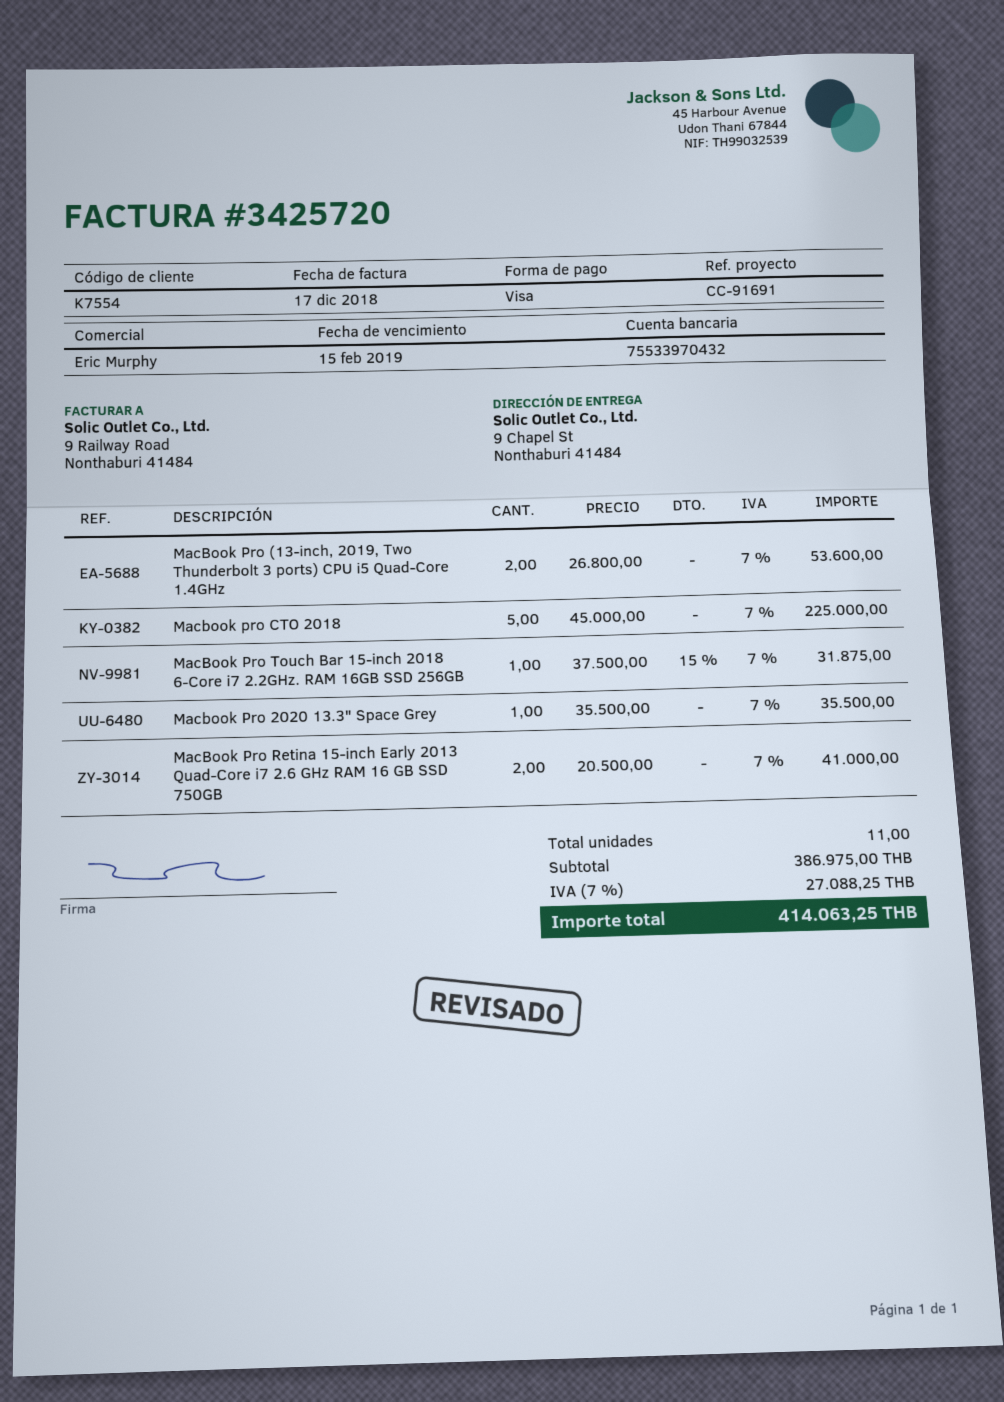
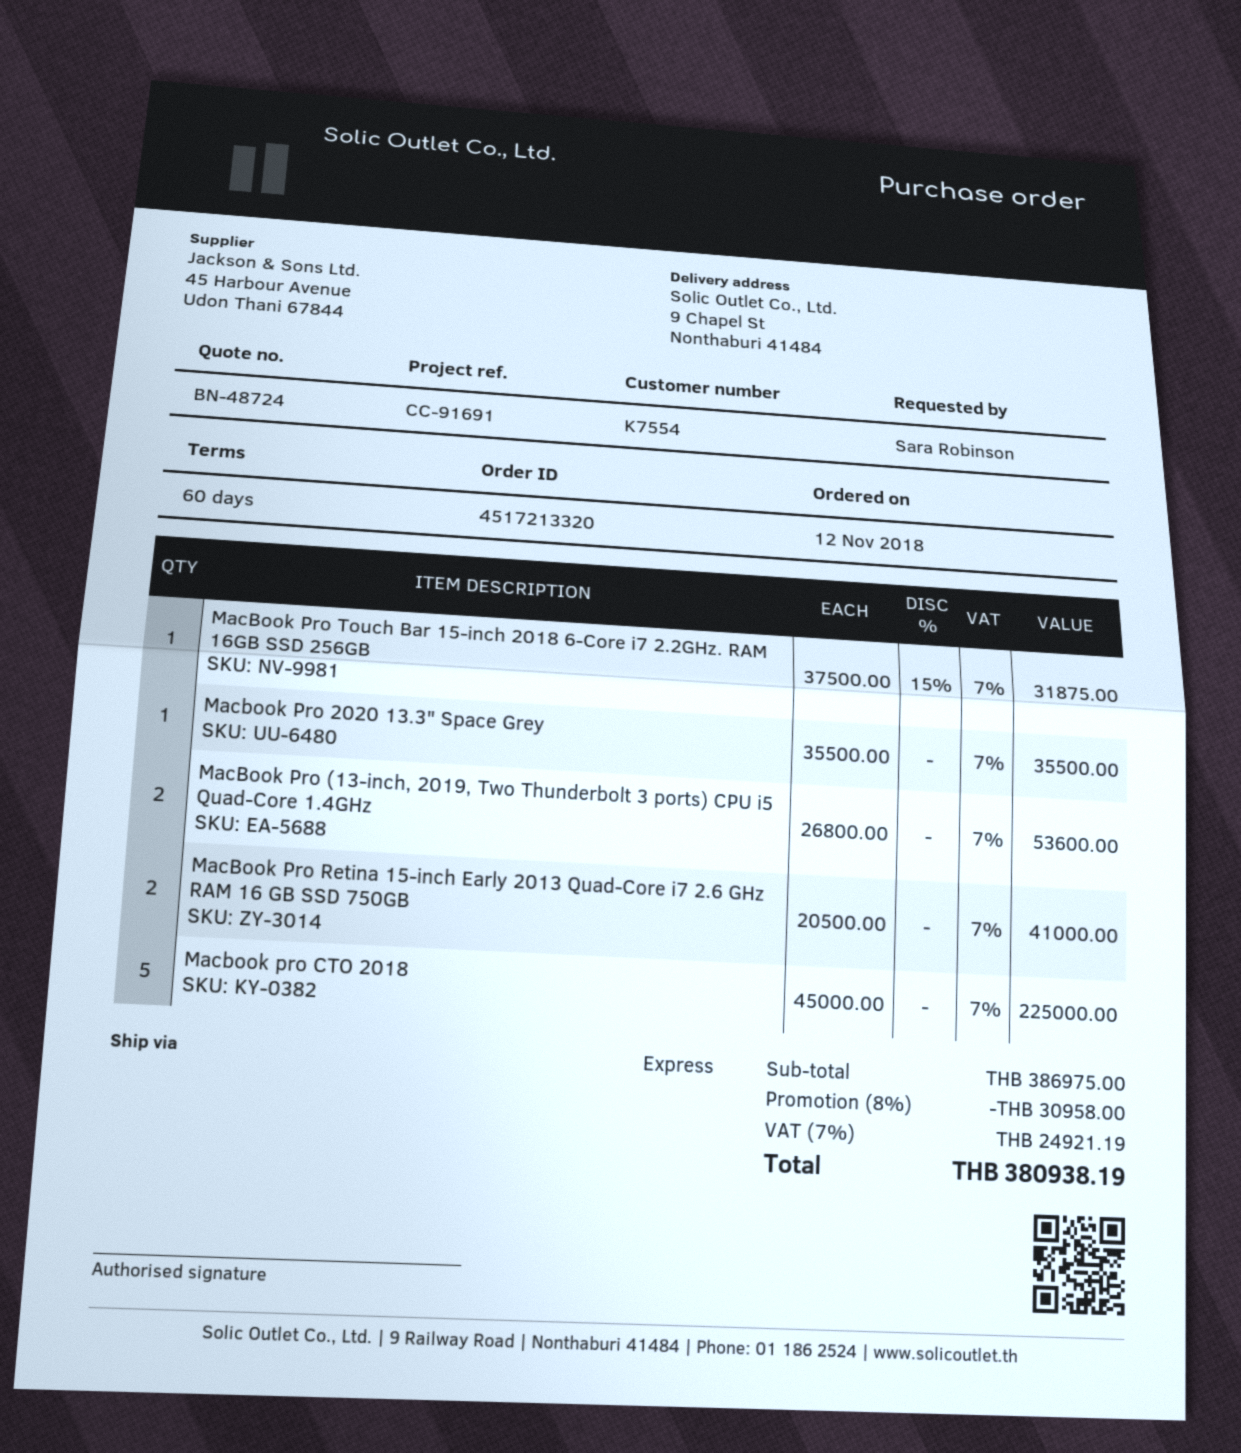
discount: none -> 8% = 30958.00
tax: 7% = 27088.25 -> 7% = 24921.19
total: 414063.25 -> 380938.19

